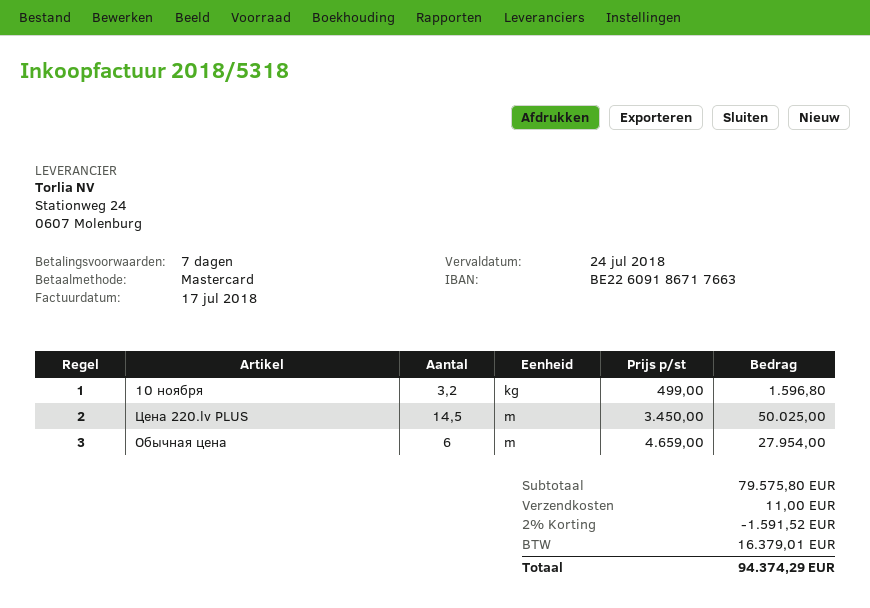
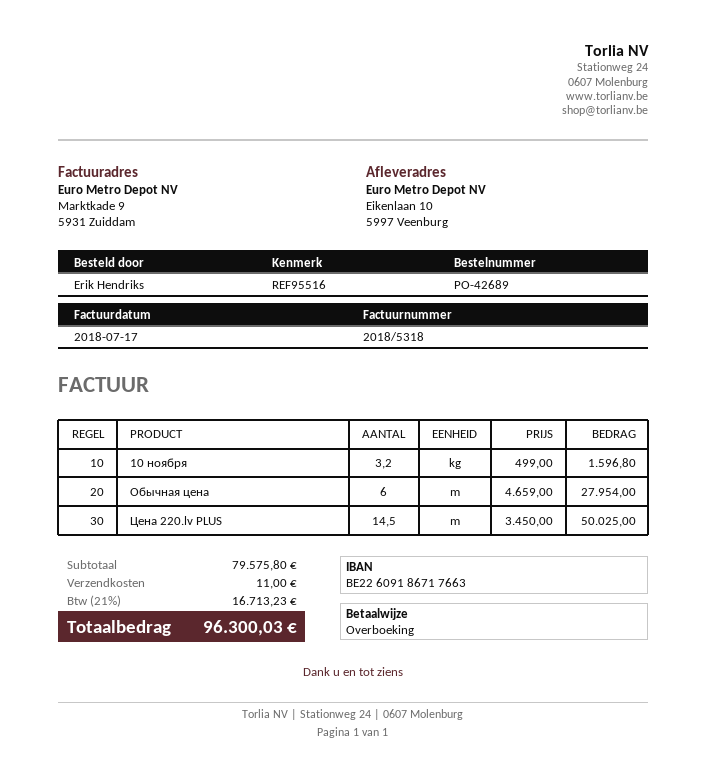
payment method: Mastercard -> bank transfer
discount: 2% = 1591.52 -> none
tax: 16379.01 -> 16713.23
total: 94374.29 -> 96300.03

